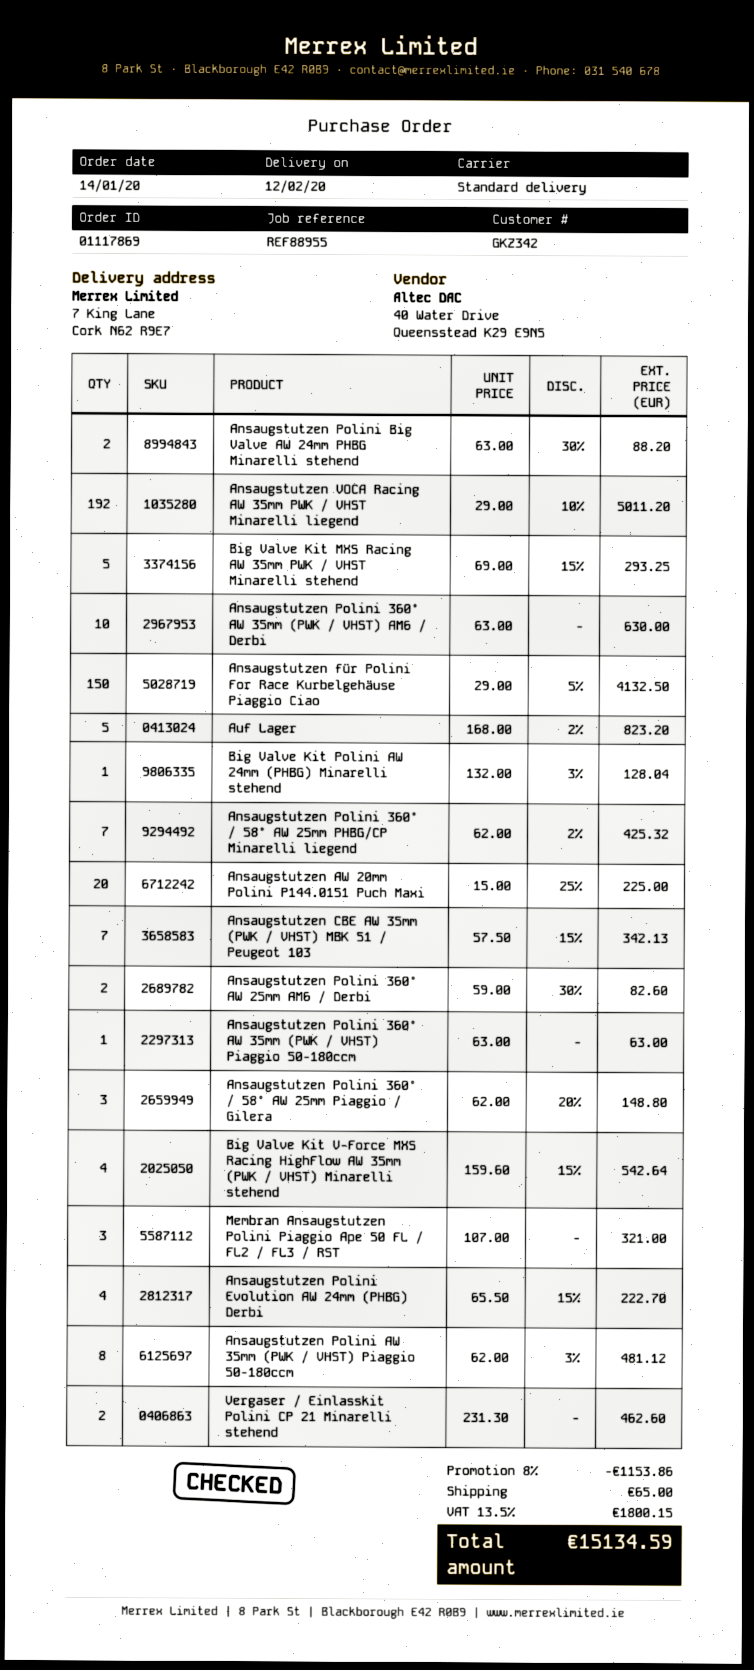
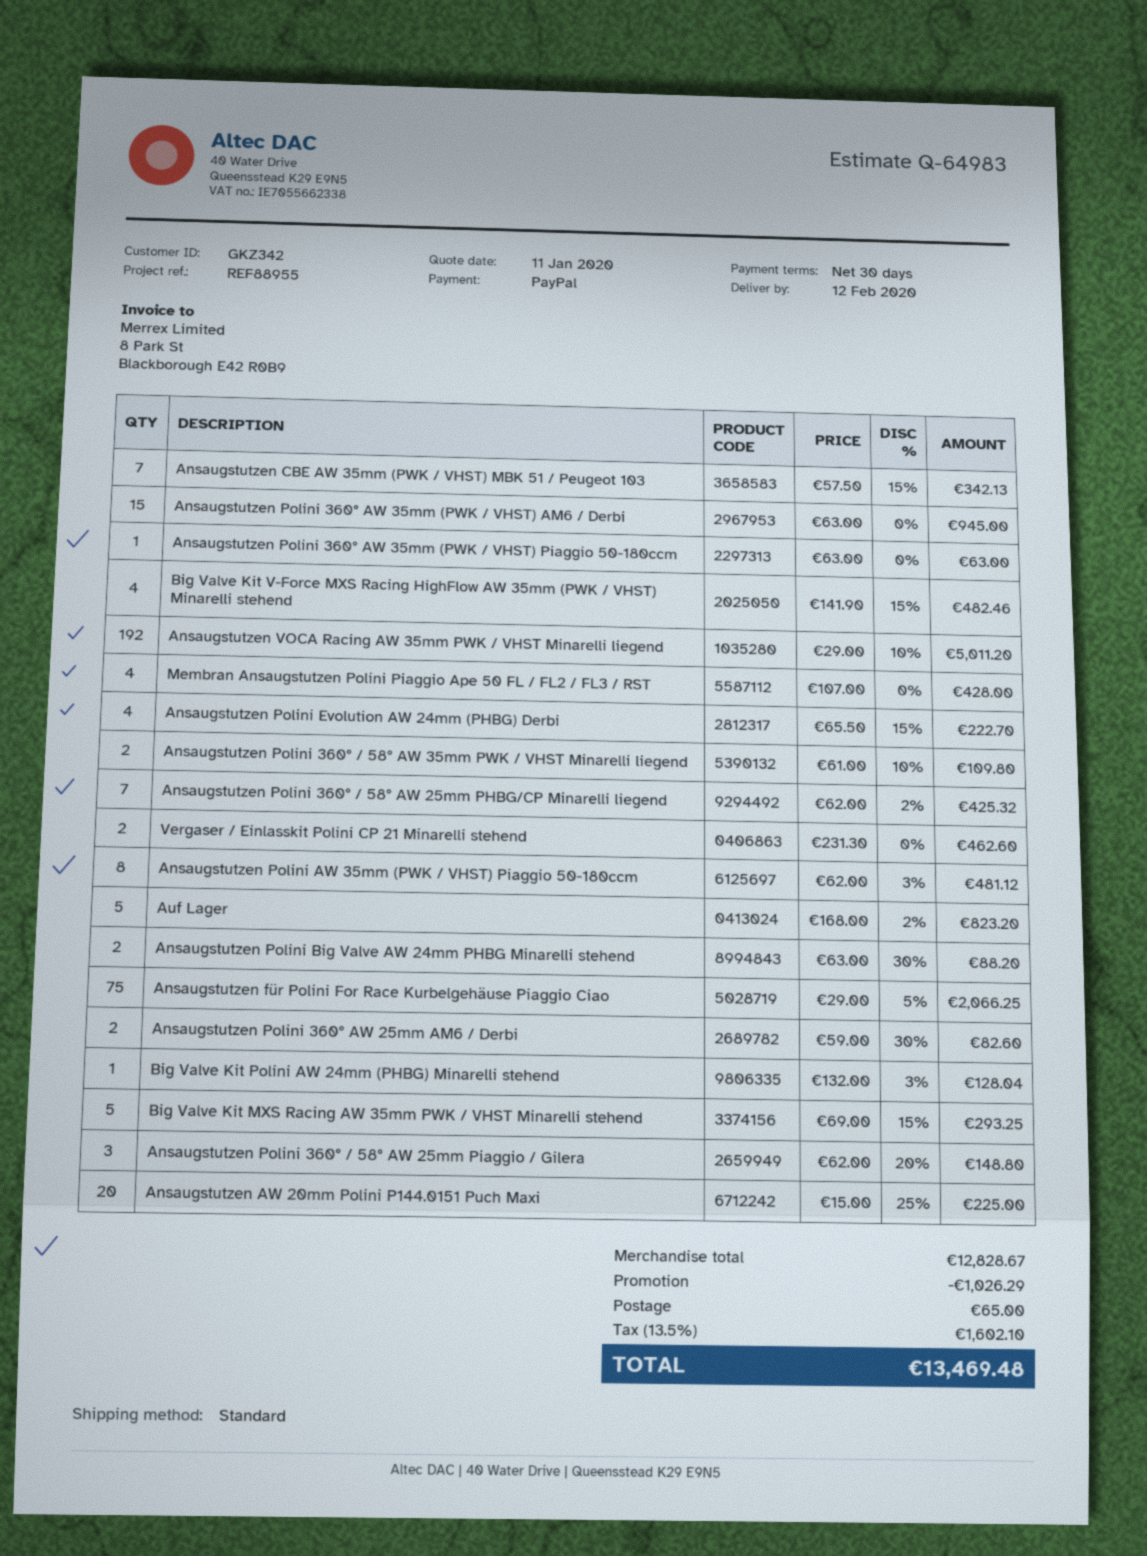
Ansaugstutzen Polini 360° AW 35mm (PWK / VHST) AM6 / Derbi: 10 x 63.00 = 630.00 -> 15 x 63.00 = 945.00
Ansaugstutzen für Polini For Race Kurbelgehäuse Piaggio Ciao: 150 x 29.00 - 5% = 4132.50 -> 75 x 29.00 - 5% = 2066.25
Big Valve Kit V-Force MXS Racing HighFlow AW 35mm (PWK / VHST) Minarelli stehend: 4 x 159.60 - 15% = 542.64 -> 4 x 141.90 - 15% = 482.46
Membran Ansaugstutzen Polini Piaggio Ape 50 FL / FL2 / FL3 / RST: 3 x 107.00 = 321.00 -> 4 x 107.00 = 428.00
Ansaugstutzen Polini 360° / 58° AW 35mm PWK / VHST Minarelli liegend: none -> 2 x 61.00 - 10% = 109.80
discount: 1153.86 -> 1026.29
tax: 13.5% = 1800.15 -> 13.5% = 1602.10
total: 15134.59 -> 13469.48

